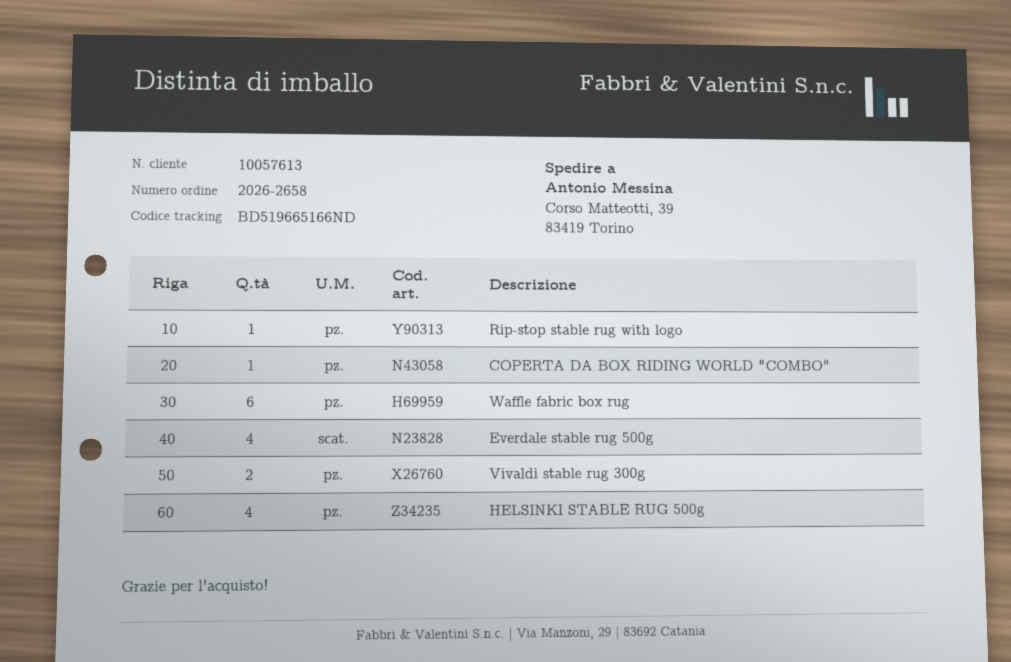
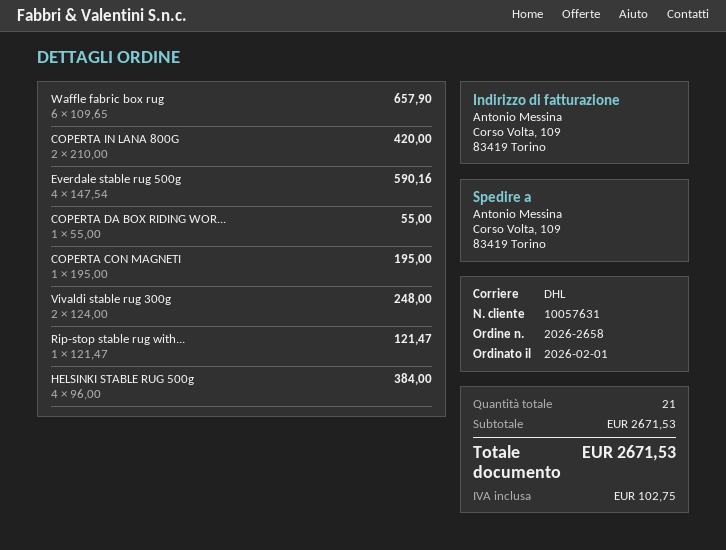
customer number: 10057613 -> 10057631
ship to: Corso Matteotti, 39, 83419 Torino -> Corso Volta, 109, 83419 Torino
COPERTA IN LANA 800G: none -> 2
COPERTA CON MAGNETI: none -> 1

